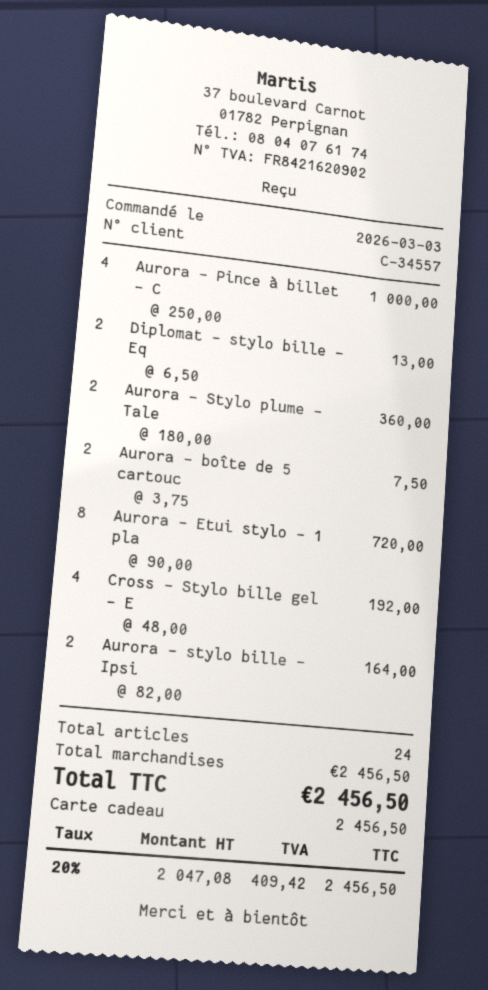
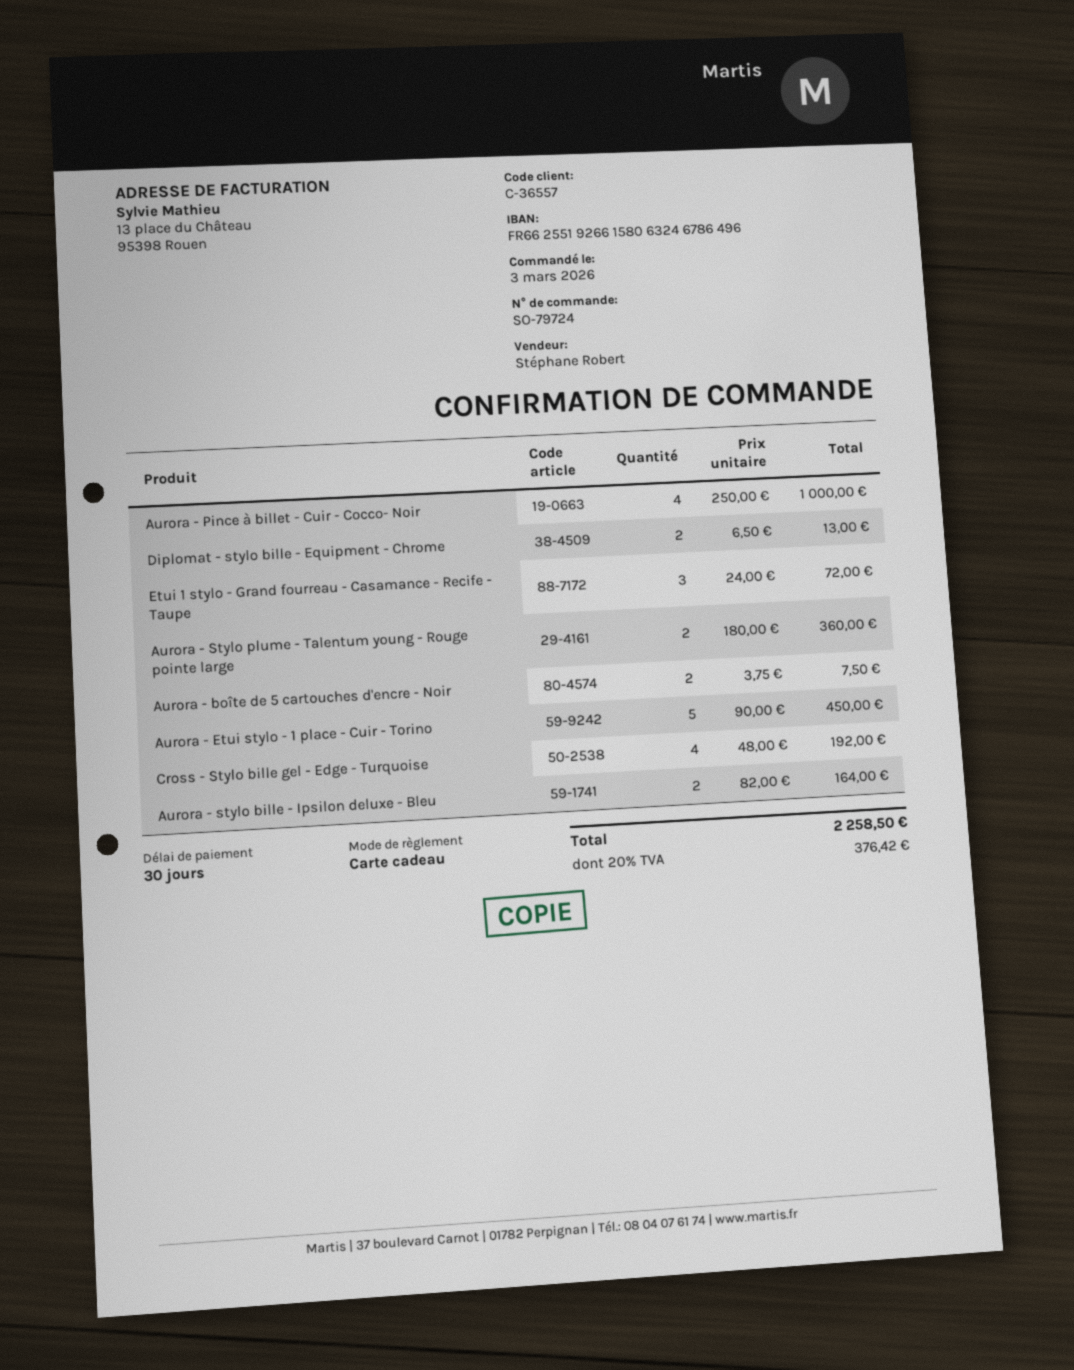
customer number: C-34557 -> C-36557
Aurora - Etui stylo - 1 pla: 8 x 90.00 = 720.00 -> 5 x 90.00 = 450.00
Etui 1 stylo - Grand fourreau - Casamance - Recife - Taupe: none -> 3 x 24.00 = 72.00
tax: 20% = 409.42 -> 20% = 376.42
total: 2456.50 -> 2258.50

